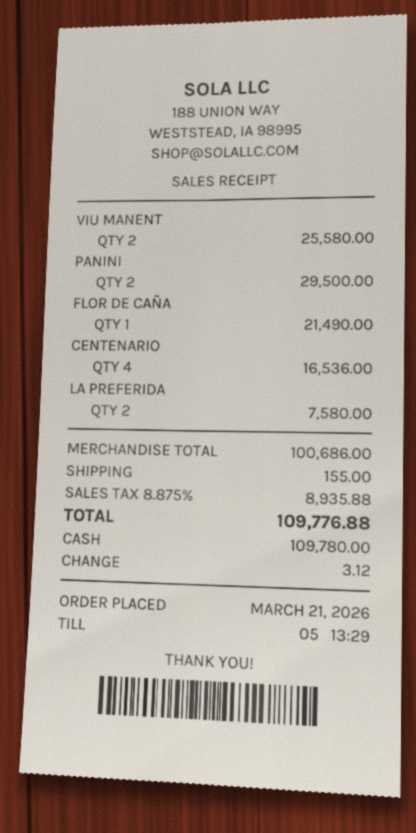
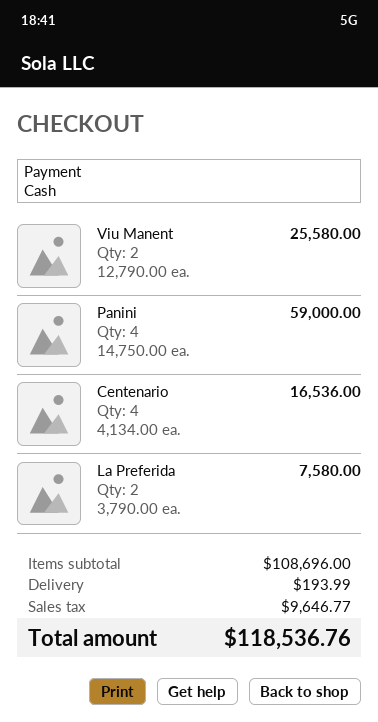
PANINI: 2 for 29500.00 -> 4 for 59000.00
FLOR DE CAÑA: 1 for 21490.00 -> none
subtotal: 100686.00 -> 108696.00
shipping: 155.00 -> 193.99
tax: 8935.88 -> 9646.77
total: 109776.88 -> 118536.76

